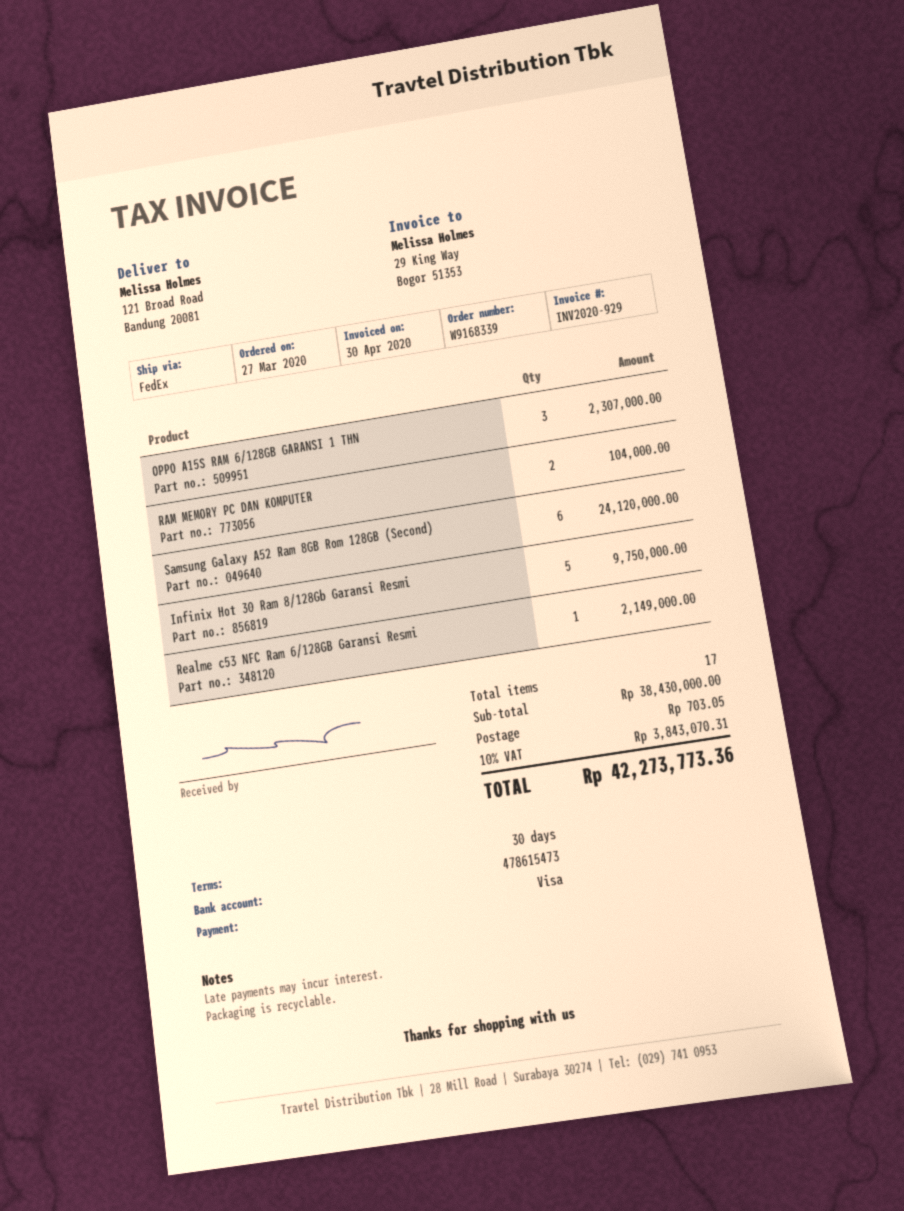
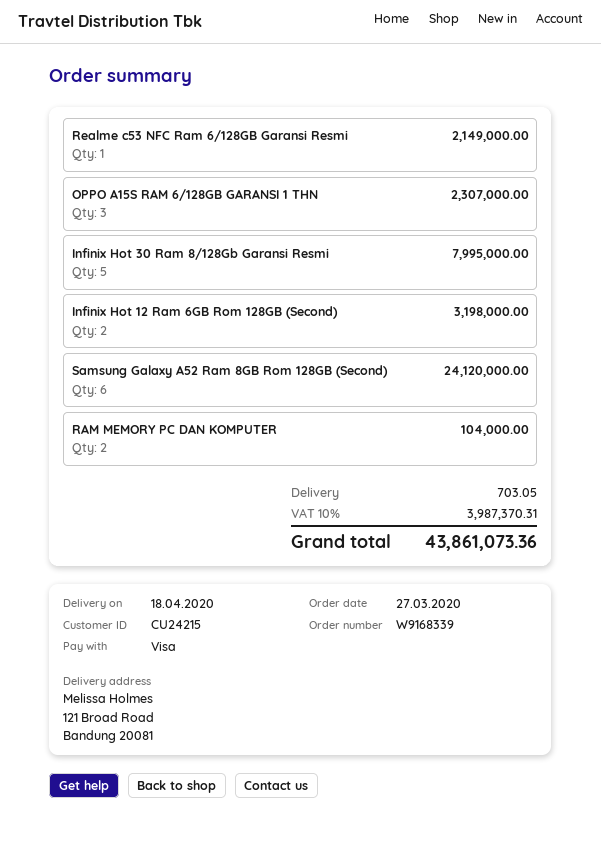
Infinix Hot 30 Ram 8/128Gb Garansi Resmi: 5 for 9750000.00 -> 5 for 7995000.00
Infinix Hot 12 Ram 6GB Rom 128GB (Second): none -> 2 for 3198000.00
tax: 10% = 3843070.31 -> 10% = 3987370.31
total: 42273773.36 -> 43861073.36

